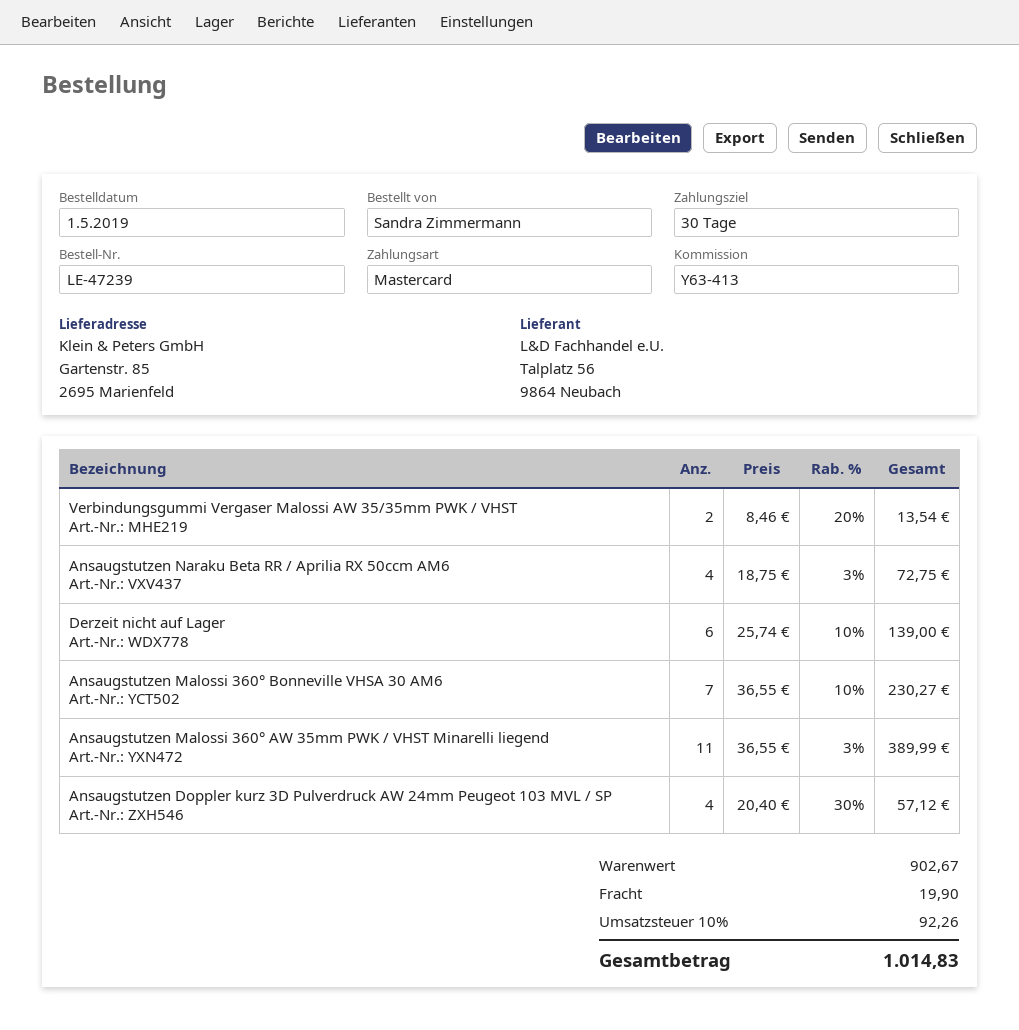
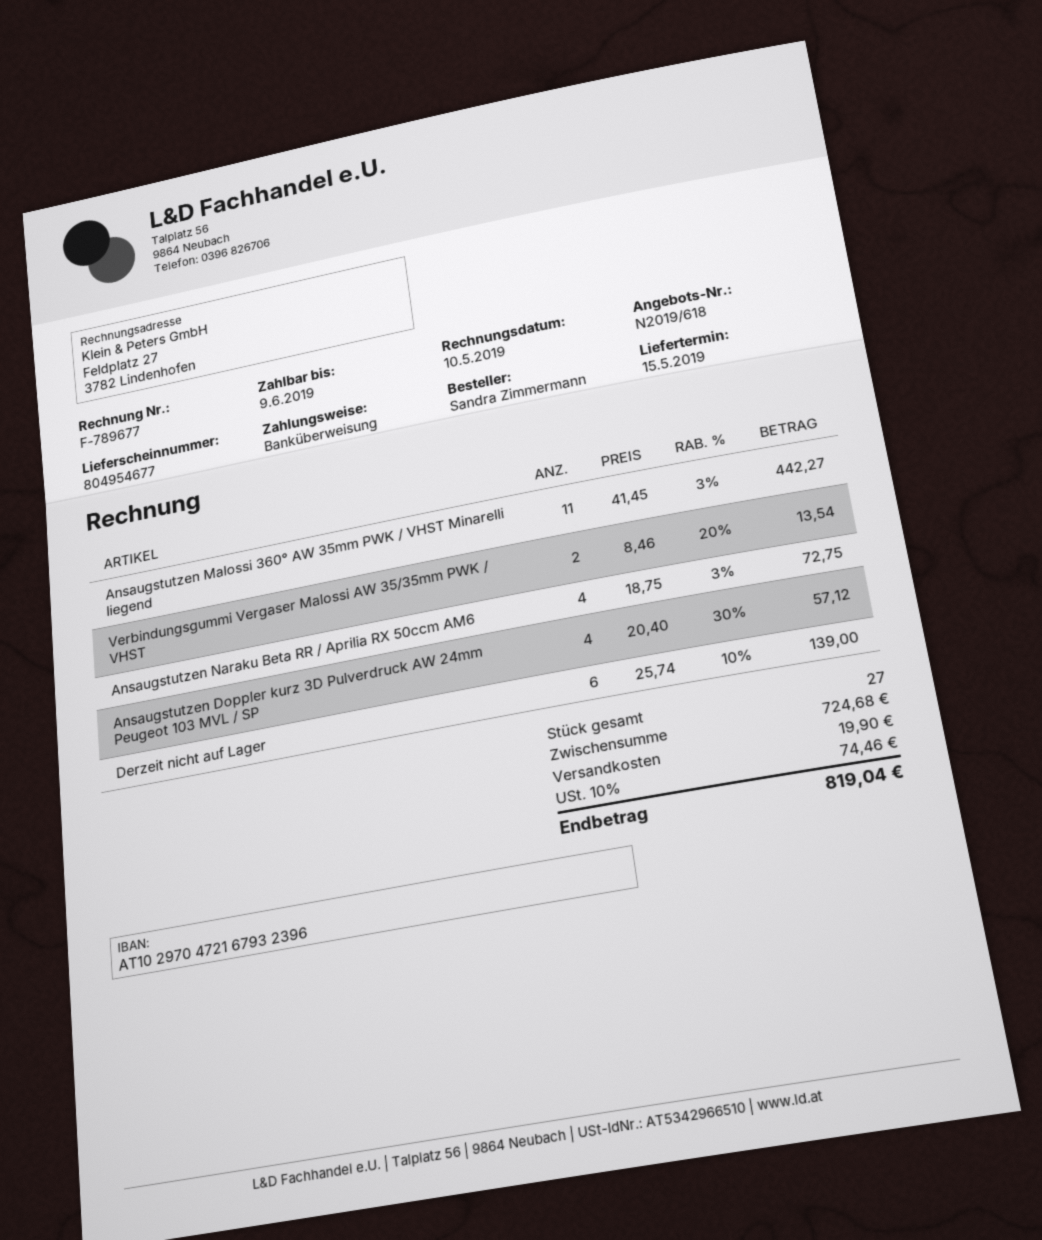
payment method: Mastercard -> bank transfer
Ansaugstutzen Malossi 360° Bonneville VHSA 30 AM6: 7 x 36.55 - 10% = 230.27 -> none
Ansaugstutzen Malossi 360° AW 35mm PWK / VHST Minarelli liegend: 11 x 36.55 - 3% = 389.99 -> 11 x 41.45 - 3% = 442.27
subtotal: 902.67 -> 724.68
tax: 10% = 92.26 -> 10% = 74.46
total: 1014.83 -> 819.04

